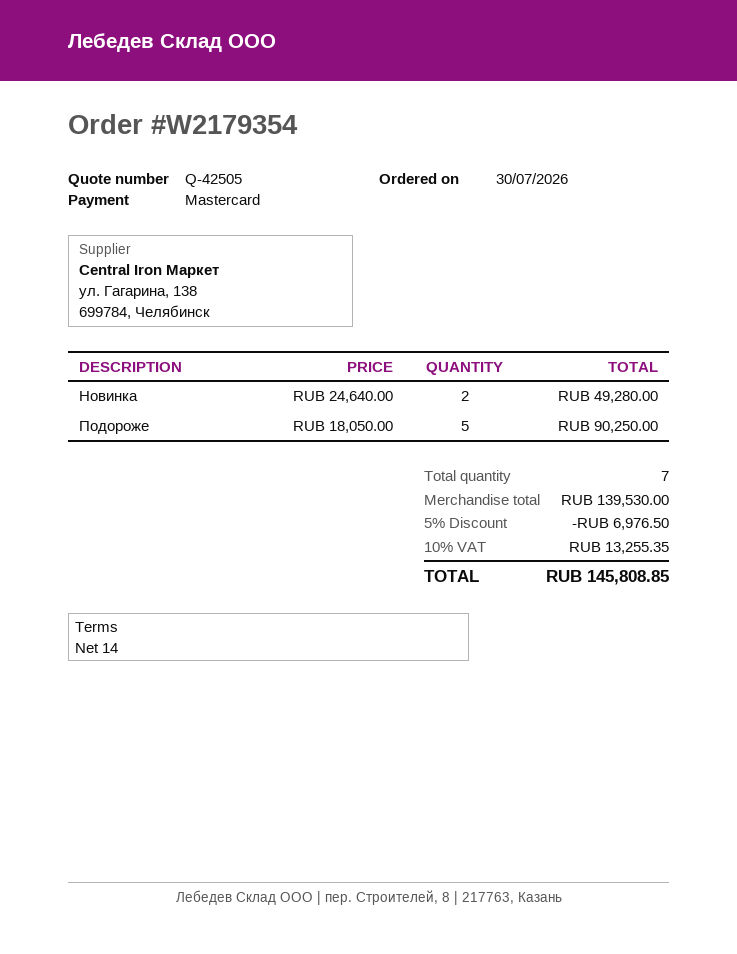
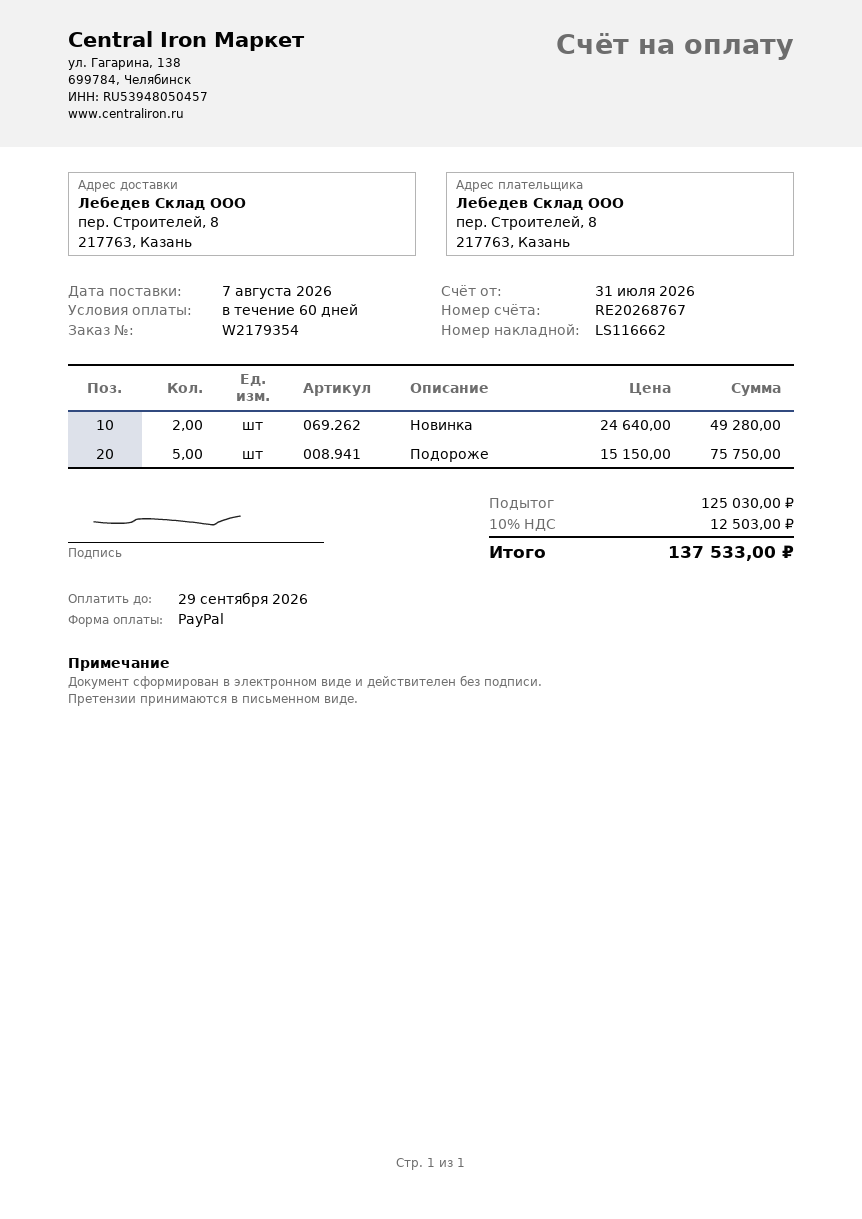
payment terms: 14 days -> 60 days
payment method: Mastercard -> PayPal
Подороже: 5 x 18050.00 = 90250.00 -> 5 x 15150.00 = 75750.00
subtotal: 139530.00 -> 125030.00
discount: 5% = 6976.50 -> none
tax: 10% = 13255.35 -> 10% = 12503.00
total: 145808.85 -> 137533.00

